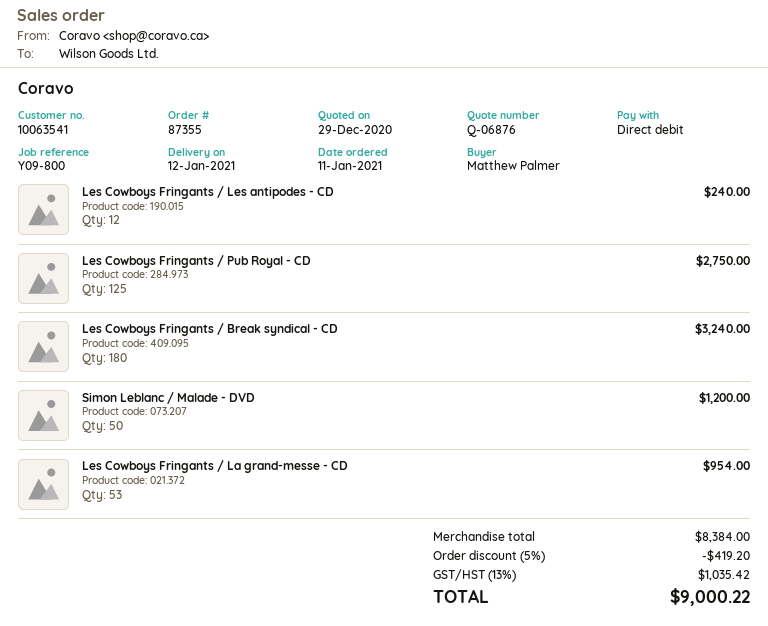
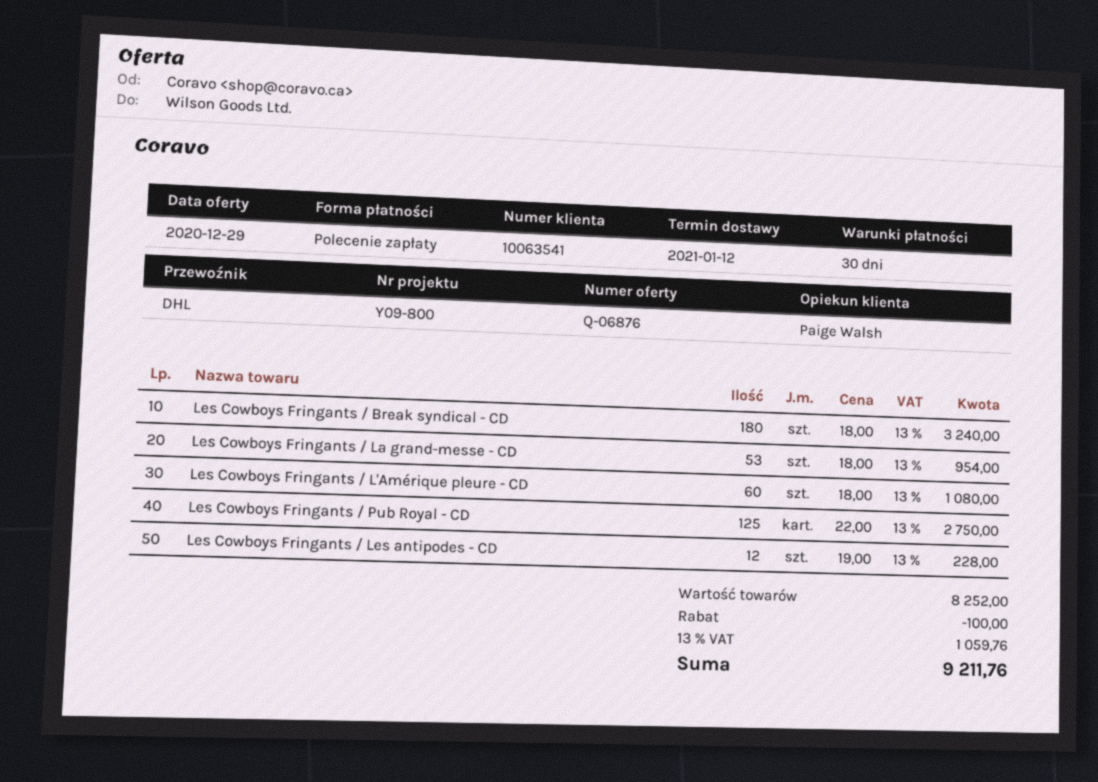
Les Cowboys Fringants / Les antipodes - CD: 12 for 240.00 -> 12 for 228.00
Simon Leblanc / Malade - DVD: 50 for 1200.00 -> none
Les Cowboys Fringants / L'Amérique pleure - CD: none -> 60 for 1080.00
subtotal: 8384.00 -> 8252.00
discount: 419.20 -> 100.00
tax: 13% = 1035.42 -> 13% = 1059.76
total: 9000.22 -> 9211.76

